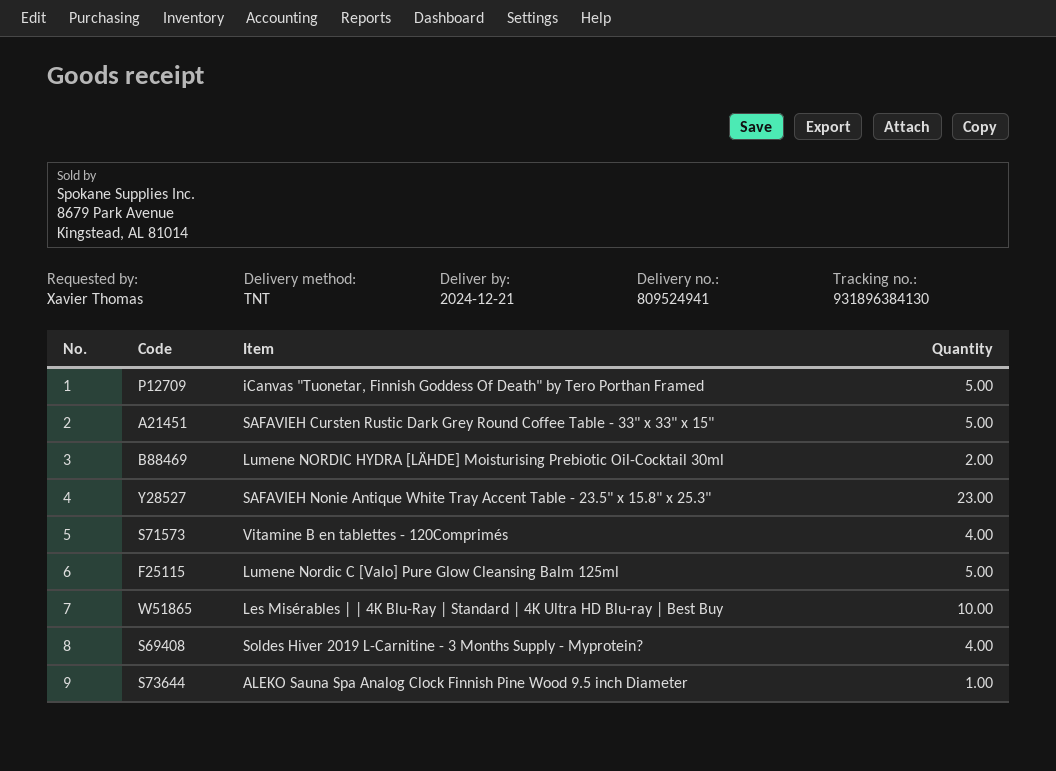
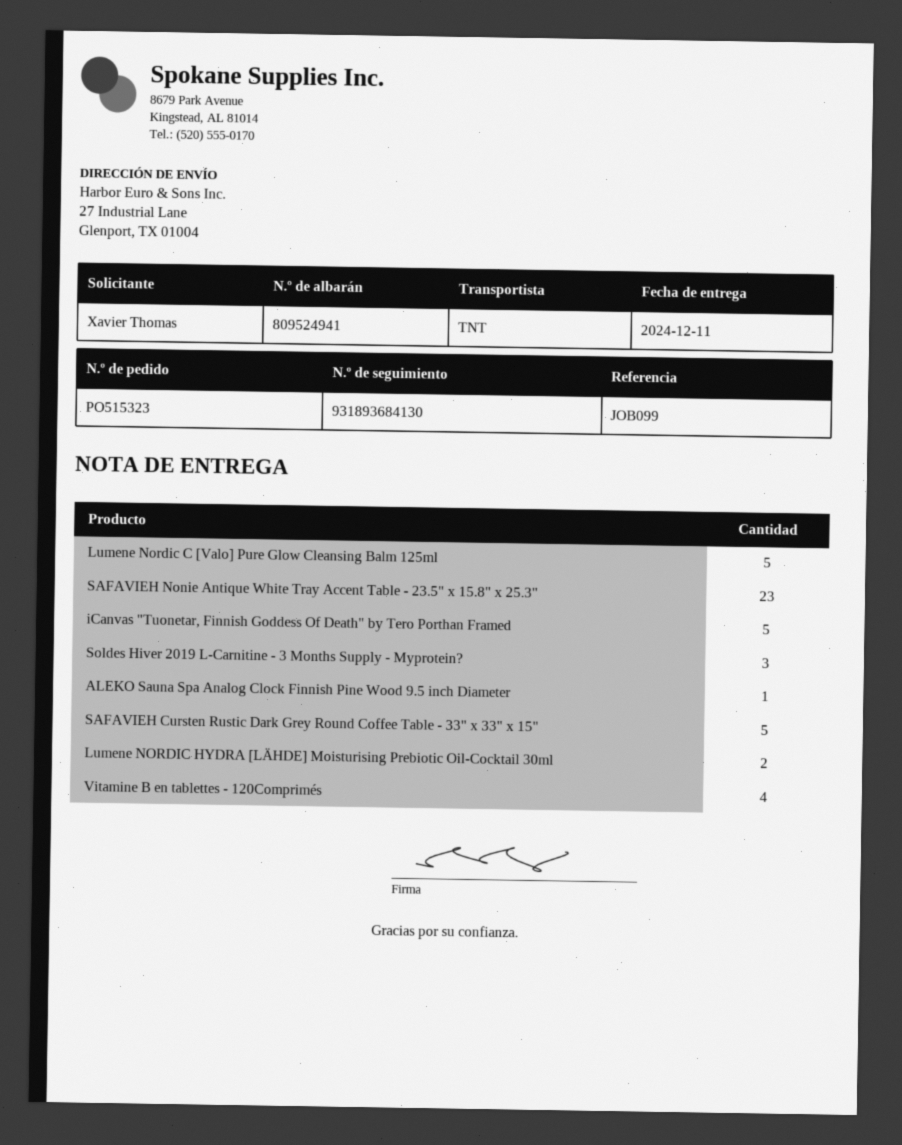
delivery date: 2024-12-21 -> 2024-12-11
tracking number: 931896384130 -> 931893684130
Les Misérables | | 4K Blu-Ray | Standard | 4K Ultra HD Blu-ray | Best Buy: 10 -> none
Soldes Hiver 2019 L-Carnitine - 3 Months Supply - Myprotein?: 4 -> 3

